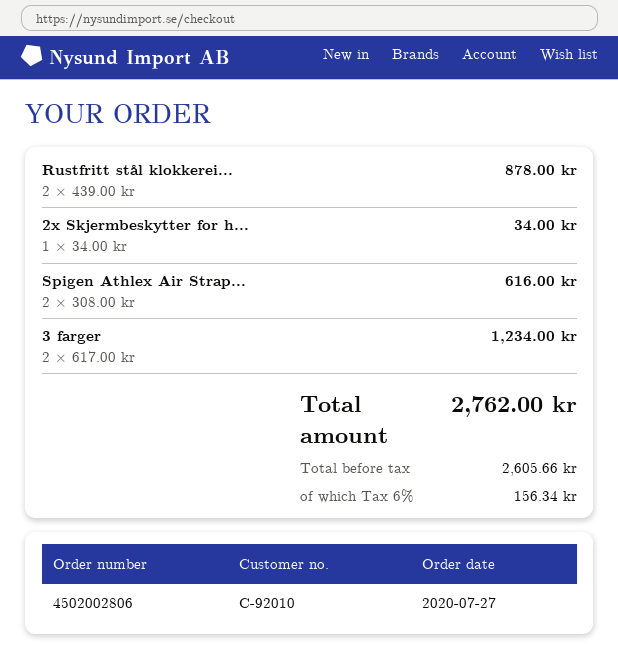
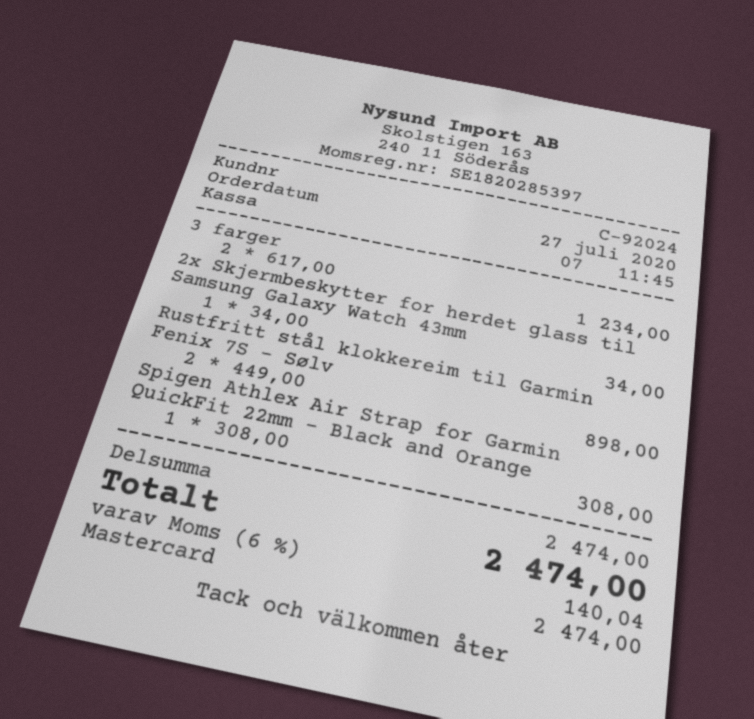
customer number: C-92010 -> C-92024
Rustfritt stål klokkerei...: 2 x 439.00 = 878.00 -> 2 x 449.00 = 898.00
Spigen Athlex Air Strap...: 2 x 308.00 = 616.00 -> 1 x 308.00 = 308.00
tax: 6% = 156.34 -> 6% = 140.04
total: 2762.00 -> 2474.00

